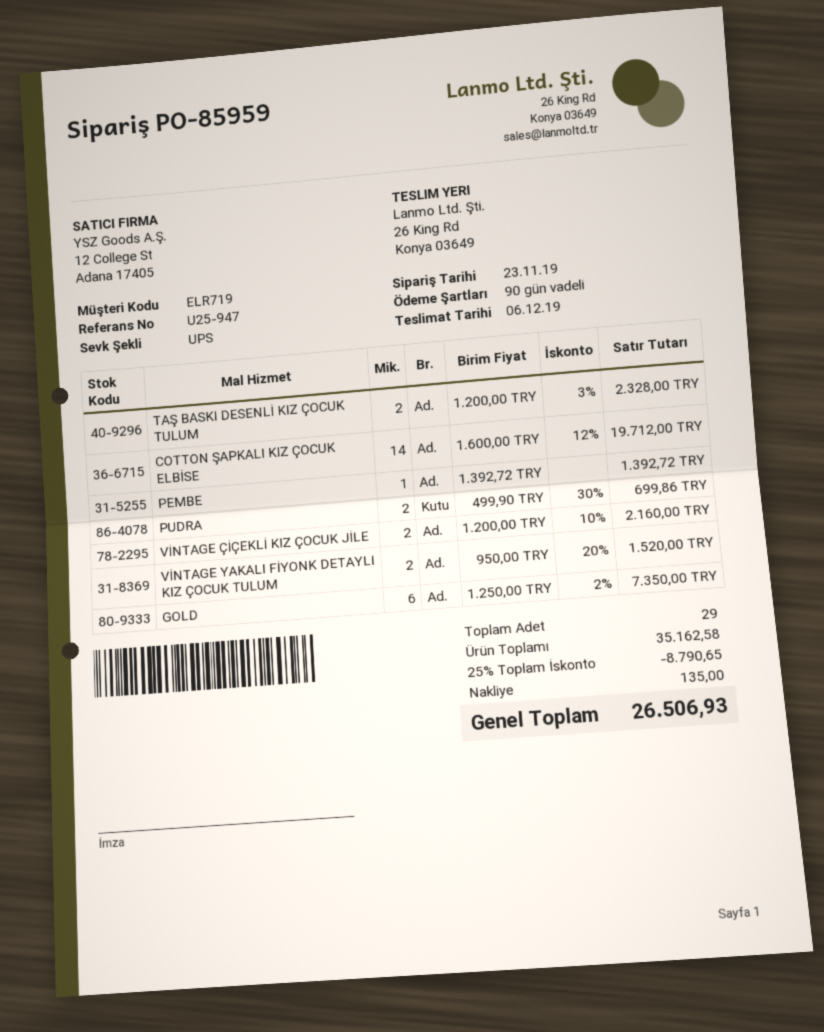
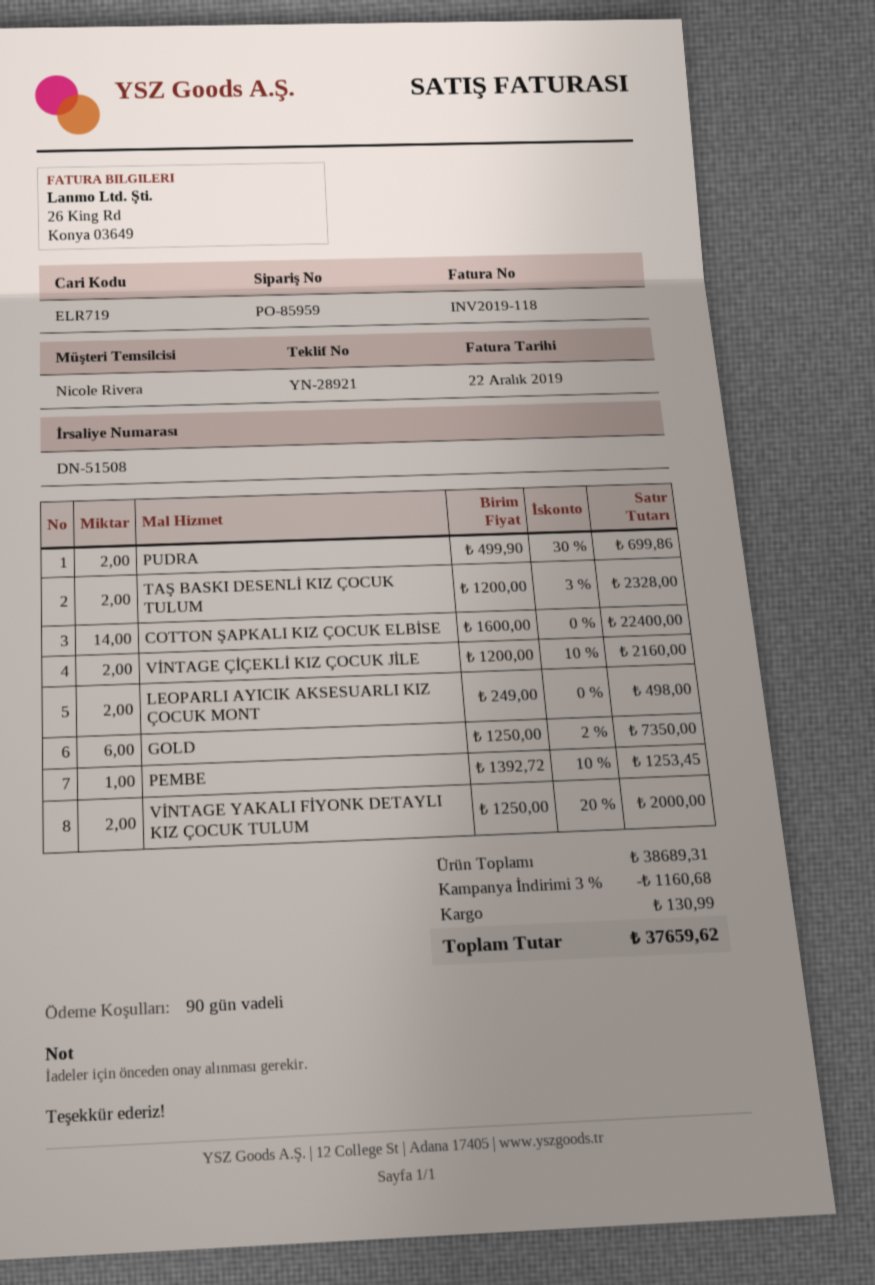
COTTON ŞAPKALI KIZ ÇOCUK ELBİSE: 14 x 1600.00 - 12% = 19712.00 -> 14 x 1600.00 = 22400.00
PEMBE: 1 x 1392.72 = 1392.72 -> 1 x 1392.72 - 10% = 1253.45
VİNTAGE YAKALI FİYONK DETAYLI KIZ ÇOCUK TULUM: 2 x 950.00 - 20% = 1520.00 -> 2 x 1250.00 - 20% = 2000.00
LEOPARLI AYICIK AKSESUARLI KIZ ÇOCUK MONT: none -> 2 x 249.00 = 498.00
subtotal: 35162.58 -> 38689.31
discount: 25% = 8790.65 -> 3% = 1160.68
shipping: 135.00 -> 130.99
total: 26506.93 -> 37659.62

